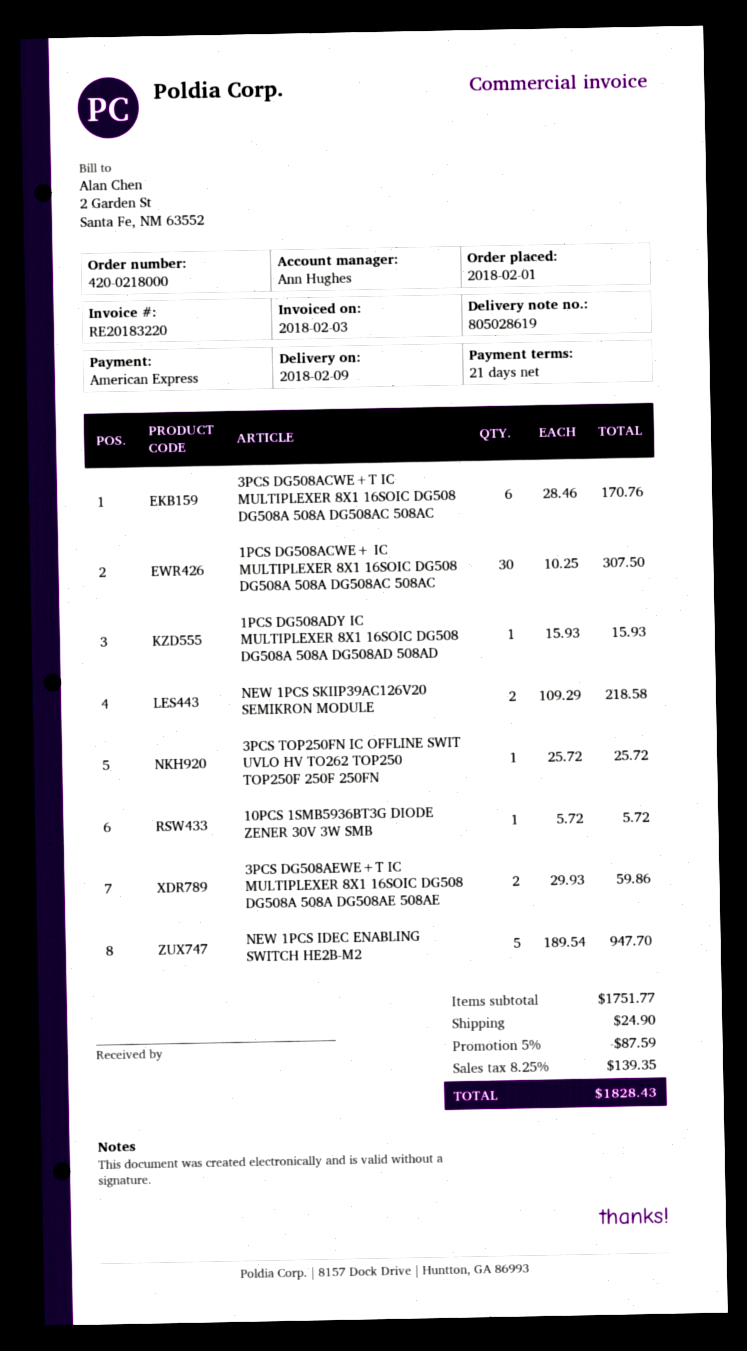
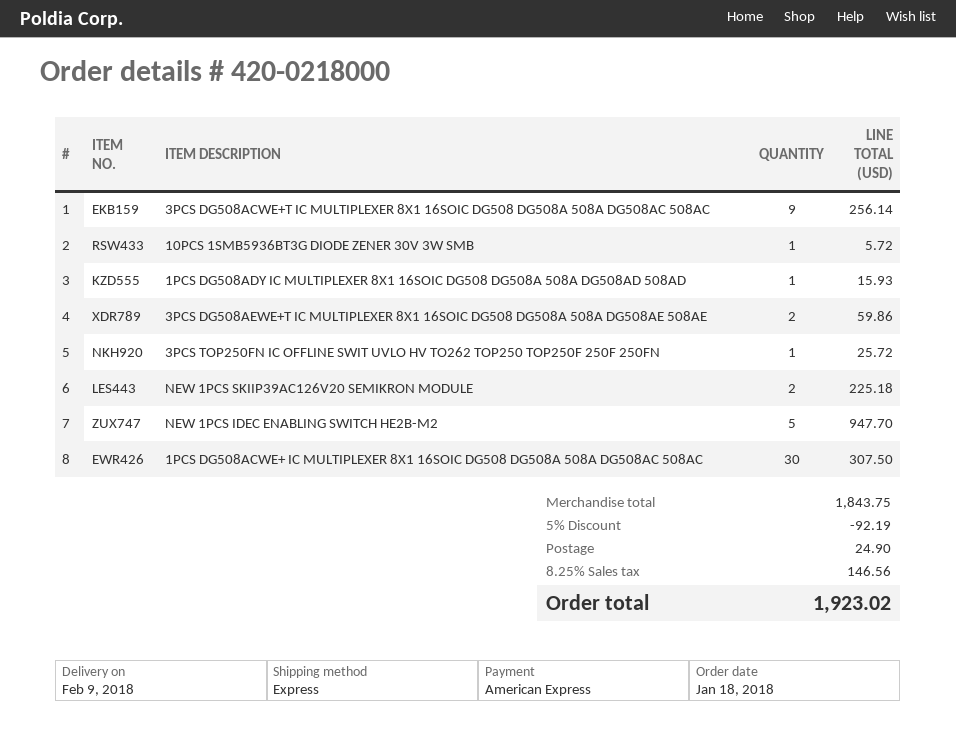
order date: 2018-02-01 -> 2018-01-18
3PCS DG508ACWE+T IC MULTIPLEXER 8X1 16SOIC DG508 DG508A 508A DG508AC 508AC: 6 for 170.76 -> 9 for 256.14
NEW 1PCS SKIIP39AC126V20 SEMIKRON MODULE: 2 for 218.58 -> 2 for 225.18
subtotal: 1751.77 -> 1843.75
discount: 5% = 87.59 -> 5% = 92.19
tax: 8.25% = 139.35 -> 8.25% = 146.56
total: 1828.43 -> 1923.02

